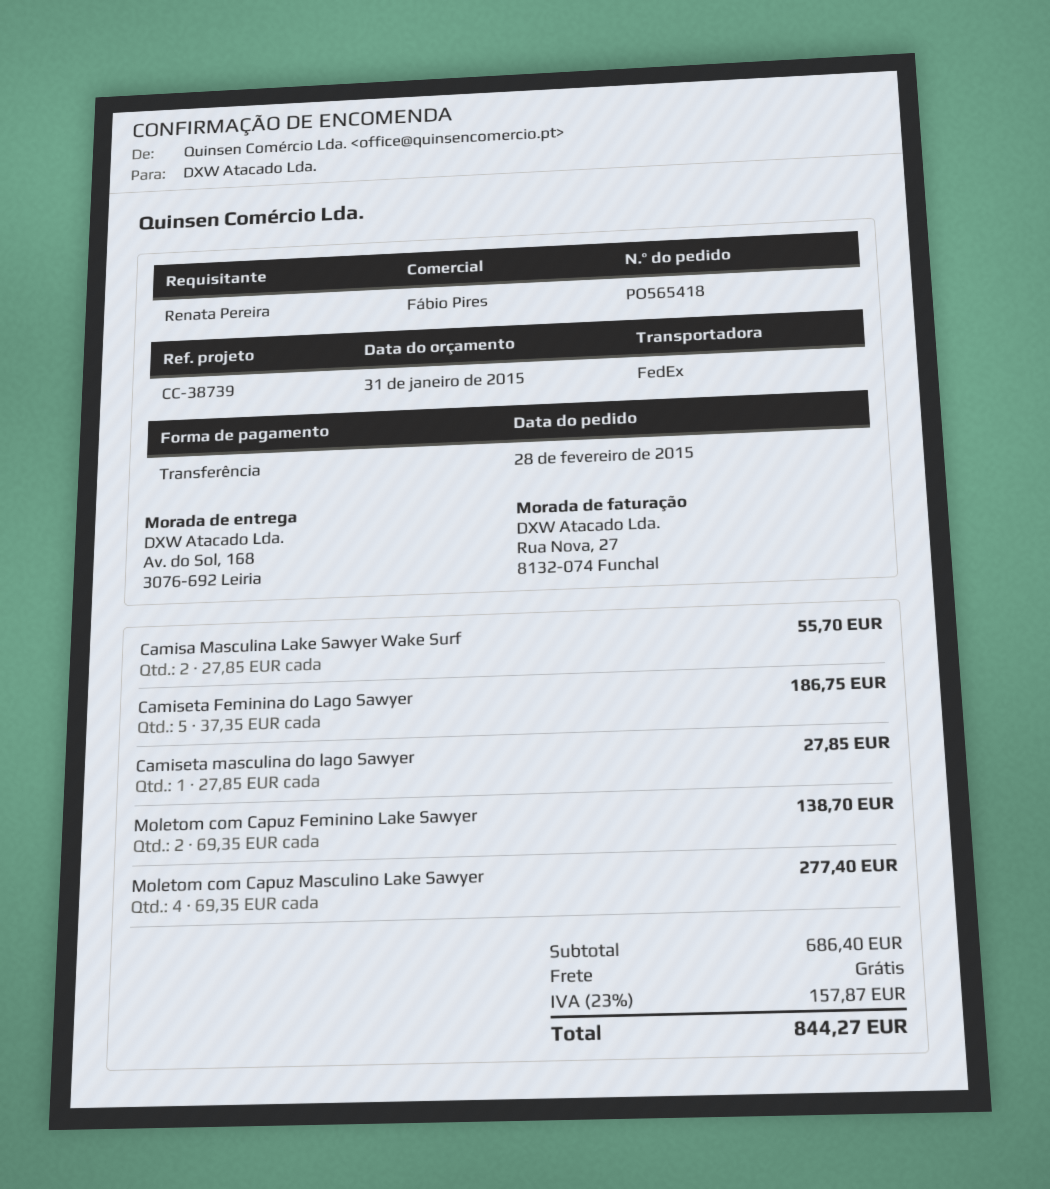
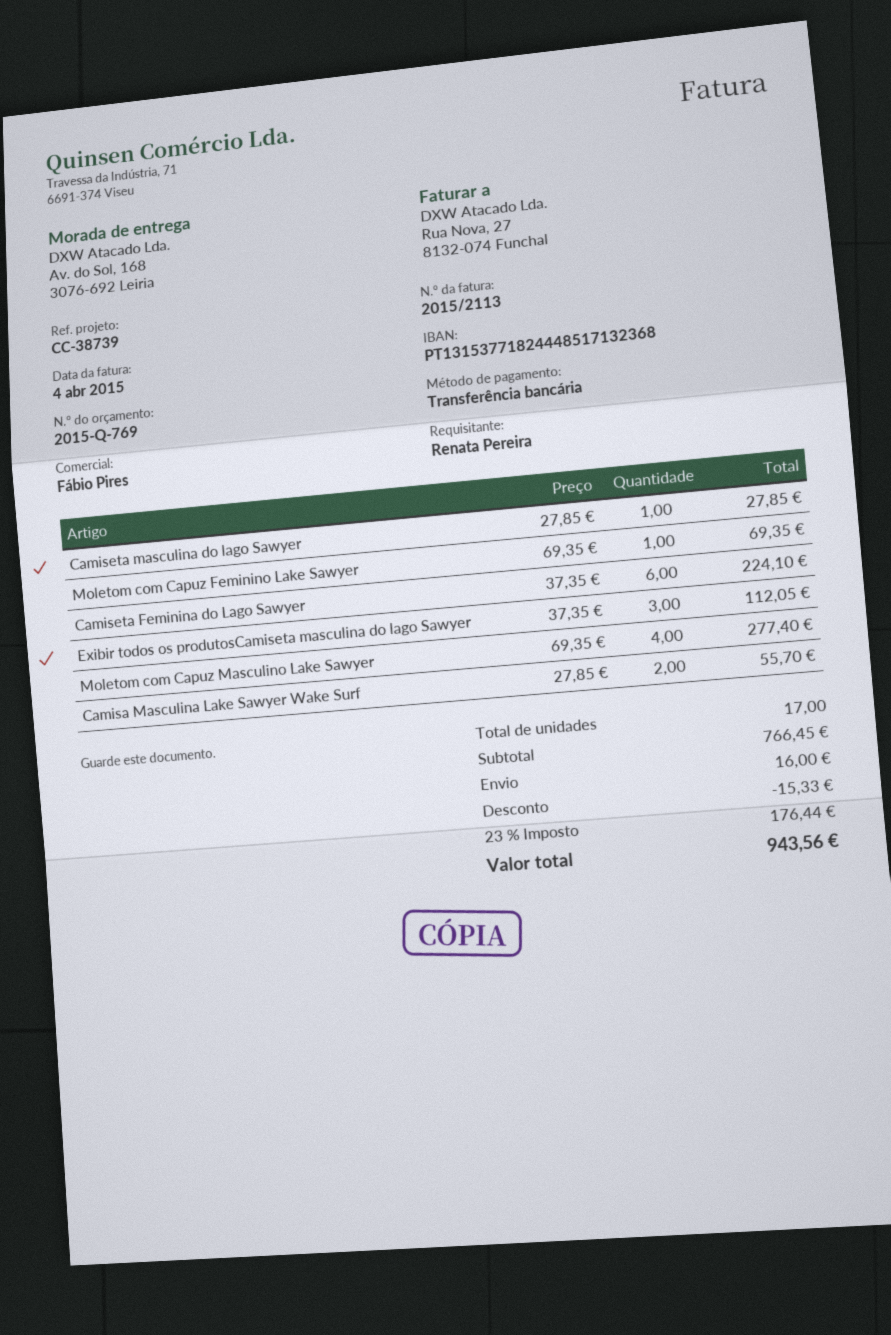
Camiseta Feminina do Lago Sawyer: 5 x 37.35 = 186.75 -> 6 x 37.35 = 224.10
Moletom com Capuz Feminino Lake Sawyer: 2 x 69.35 = 138.70 -> 1 x 69.35 = 69.35
Exibir todos os produtosCamiseta masculina do lago Sawyer: none -> 3 x 37.35 = 112.05
subtotal: 686.40 -> 766.45
discount: none -> 15.33
shipping: 0.00 -> 16.00
tax: 23% = 157.87 -> 23% = 176.44
total: 844.27 -> 943.56

